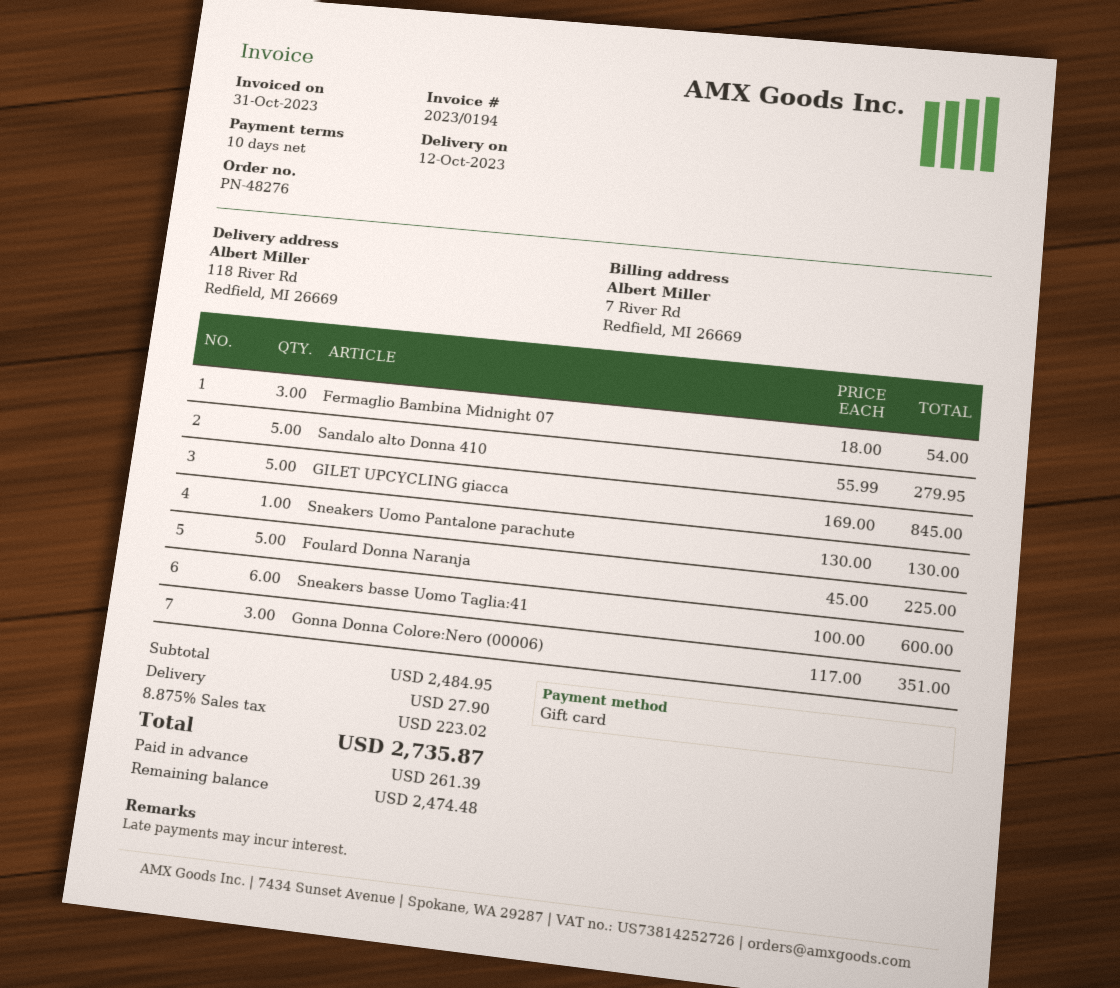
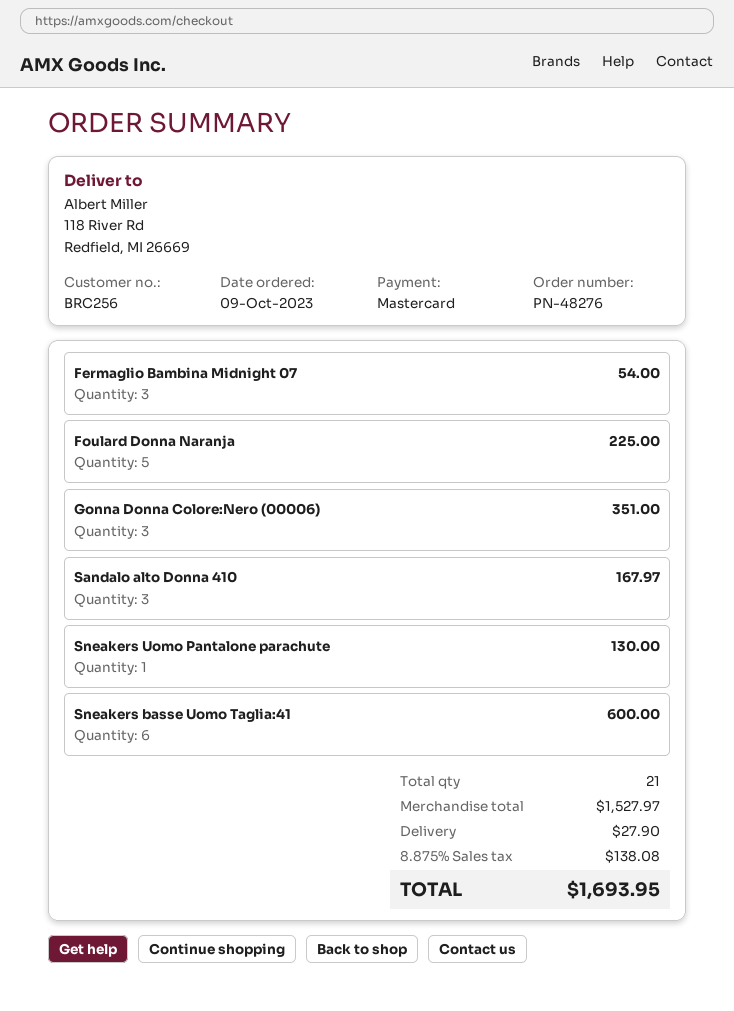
payment method: gift card -> Mastercard
Sandalo alto Donna 410: 5 for 279.95 -> 3 for 167.97
GILET UPCYCLING giacca: 5 for 845.00 -> none
subtotal: 2484.95 -> 1527.97
tax: 8.875% = 223.02 -> 8.875% = 138.08
total: 2735.87 -> 1693.95

